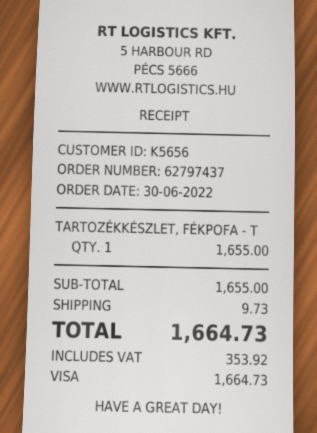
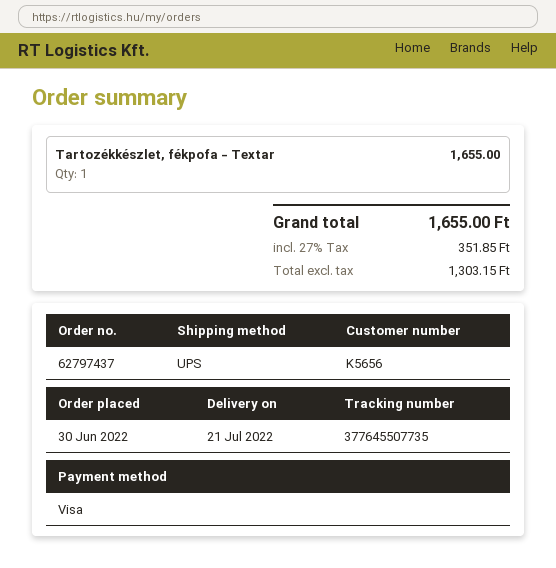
shipping: 9.73 -> none
tax: 353.92 -> 351.85
total: 1664.73 -> 1655.00

